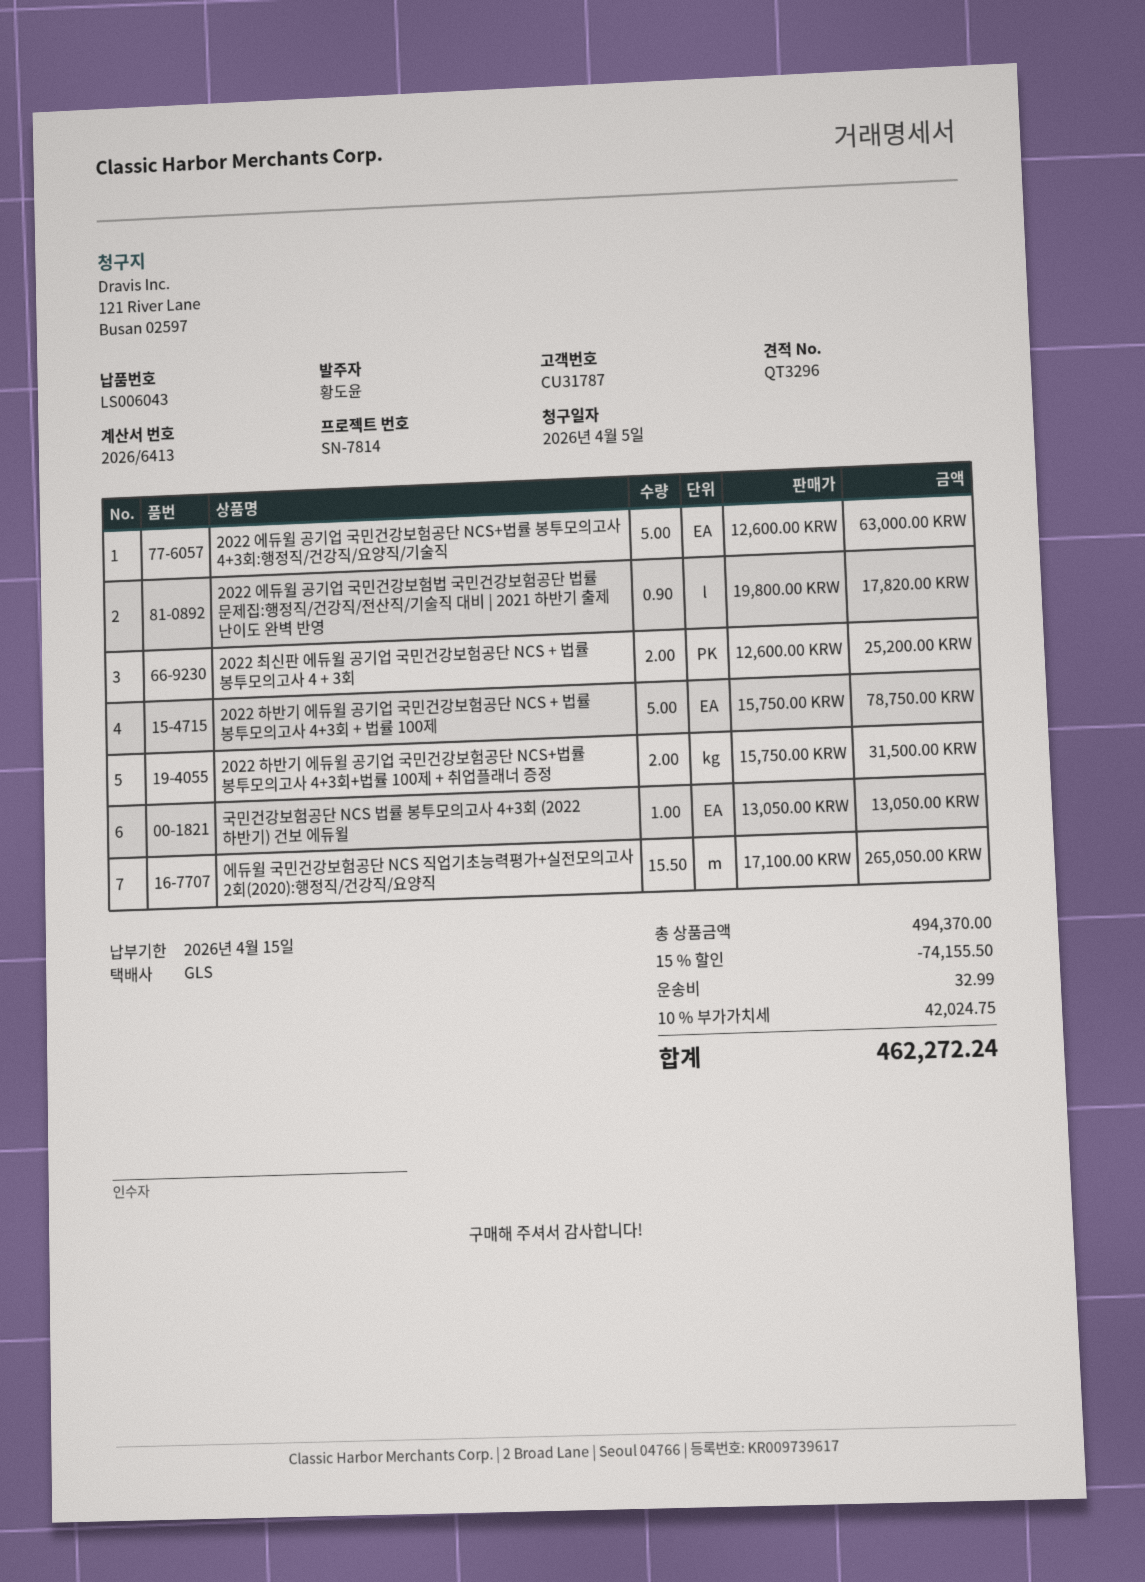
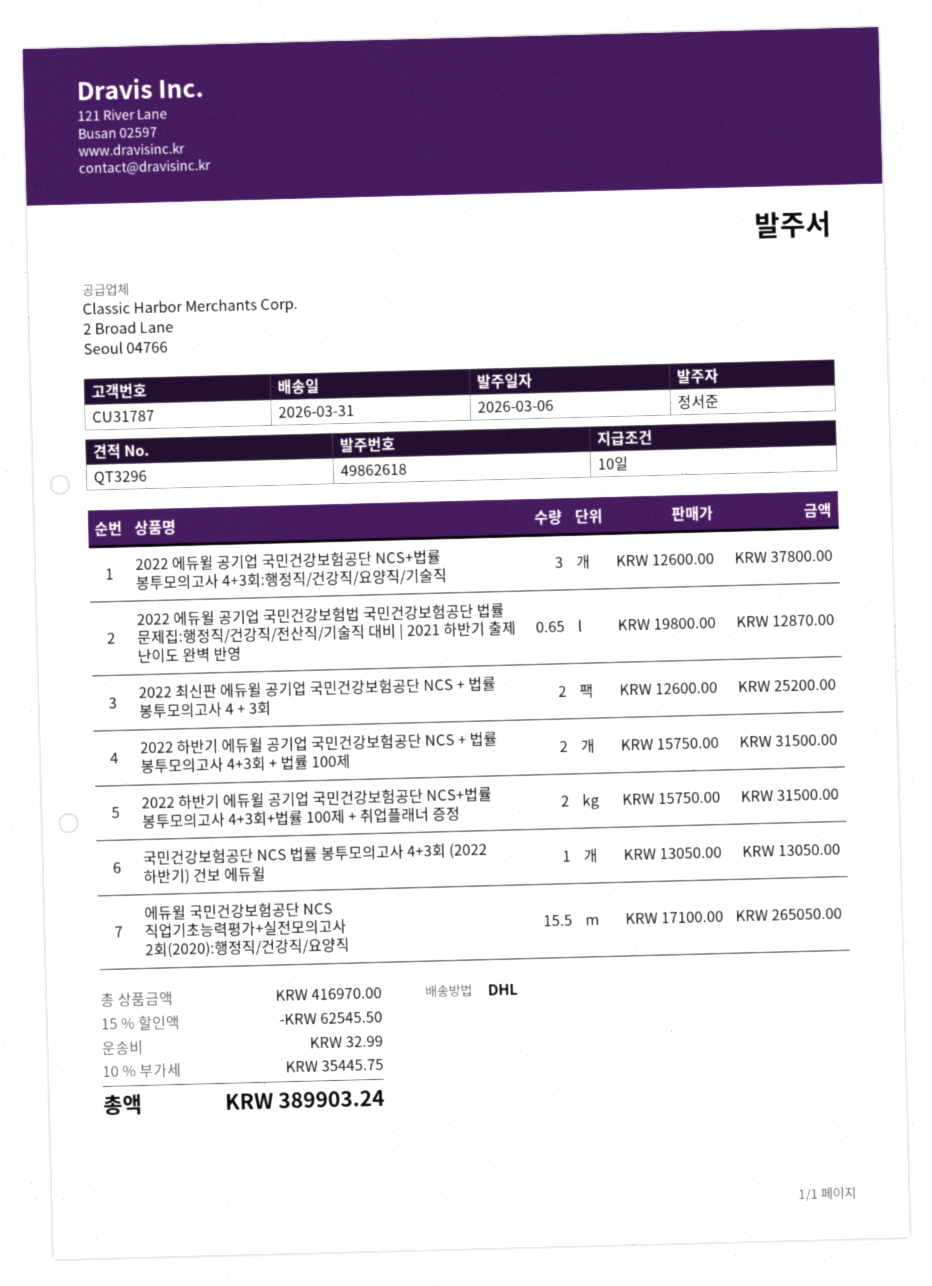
ordered by: 황도윤 -> 정서준
shipping method: GLS -> DHL
2022 에듀윌 공기업 국민건강보험공단 NCS+법률 봉투모의고사 4+3회:행정직/건강직/요양직/기술직: 5 x 12600.00 = 63000.00 -> 3 x 12600.00 = 37800.00
2022 에듀윌 공기업 국민건강보험법 국민건강보험공단 법률 문제집:행정직/건강직/전산직/기술직 대비 | 2021 하반기 출제 난이도 완벽 반영: 0.9 x 19800.00 = 17820.00 -> 0.65 x 19800.00 = 12870.00
2022 하반기 에듀윌 공기업 국민건강보험공단 NCS + 법률 봉투모의고사 4+3회 + 법률 100제: 5 x 15750.00 = 78750.00 -> 2 x 15750.00 = 31500.00
subtotal: 494370.00 -> 416970.00
discount: 15% = 74155.50 -> 15% = 62545.50
tax: 10% = 42024.75 -> 10% = 35445.75
total: 462272.24 -> 389903.24

